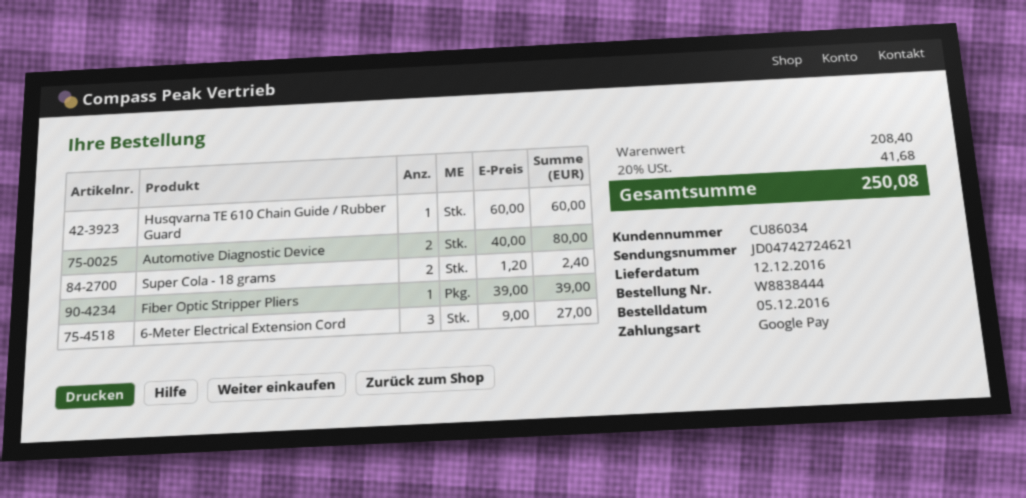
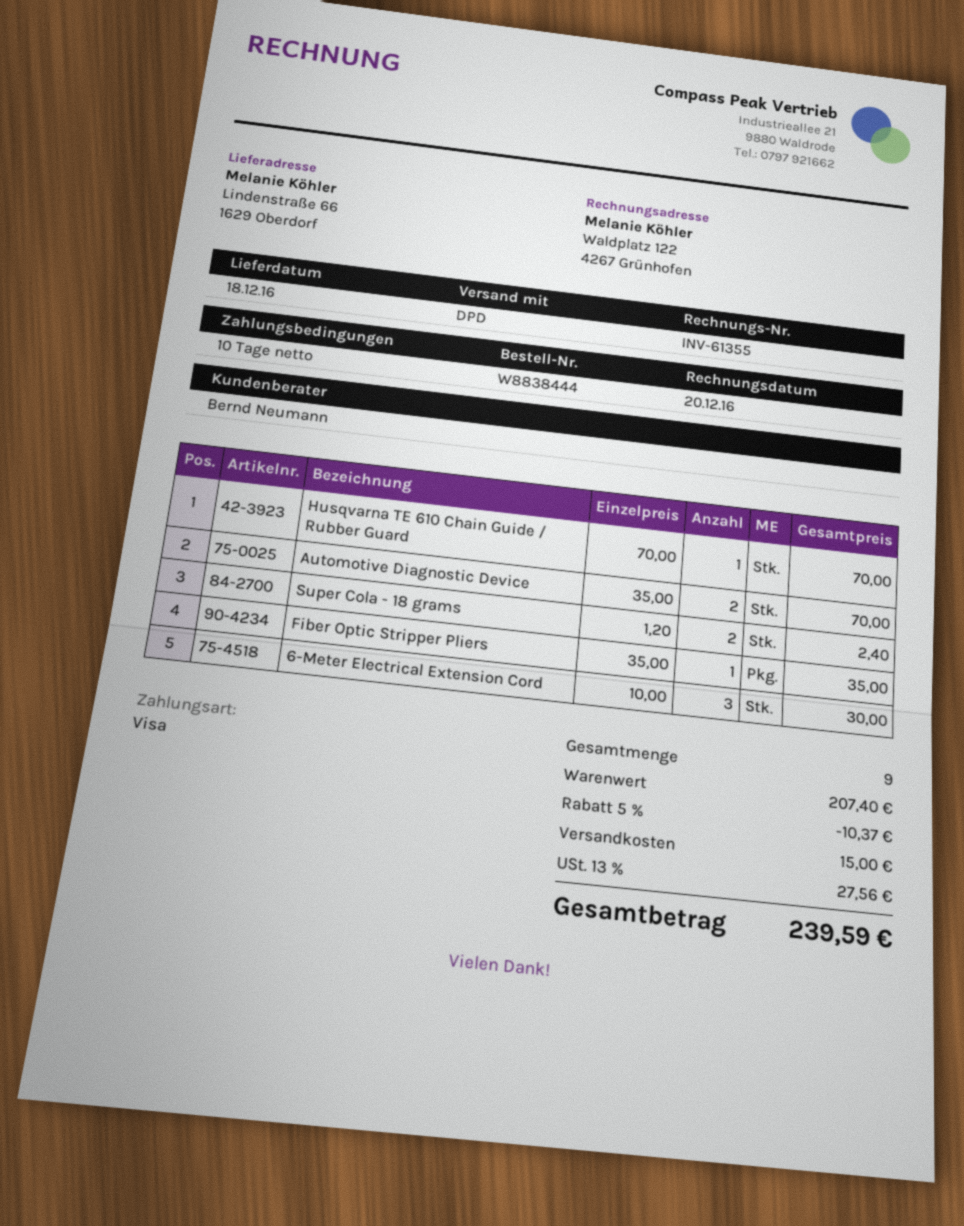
delivery date: 2016-12-12 -> 2016-12-18
payment method: Google Pay -> Visa
Husqvarna TE 610 Chain Guide / Rubber Guard: 1 x 60.00 = 60.00 -> 1 x 70.00 = 70.00
Automotive Diagnostic Device: 2 x 40.00 = 80.00 -> 2 x 35.00 = 70.00
Fiber Optic Stripper Pliers: 1 x 39.00 = 39.00 -> 1 x 35.00 = 35.00
6-Meter Electrical Extension Cord: 3 x 9.00 = 27.00 -> 3 x 10.00 = 30.00
subtotal: 208.40 -> 207.40
discount: none -> 5% = 10.37
shipping: none -> 15.00
tax: 20% = 41.68 -> 13% = 27.56
total: 250.08 -> 239.59

